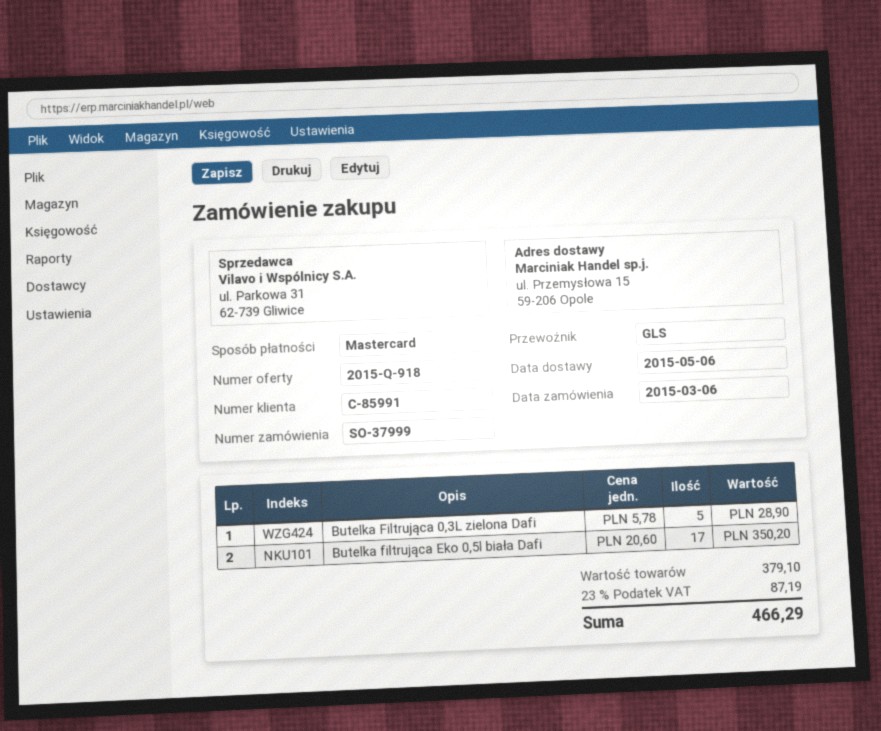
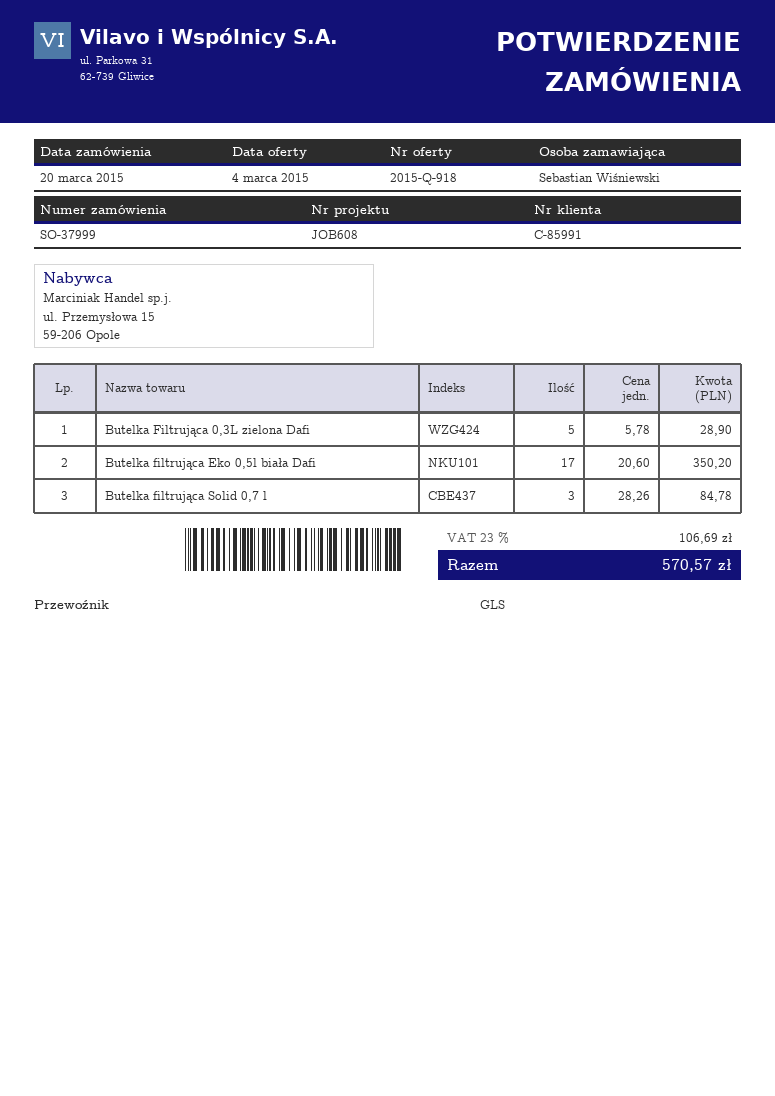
order date: 2015-03-06 -> 2015-03-20
Butelka filtrująca Solid 0,7 l: none -> 3 x 28.26 = 84.78
tax: 23% = 87.19 -> 23% = 106.69
total: 466.29 -> 570.57

